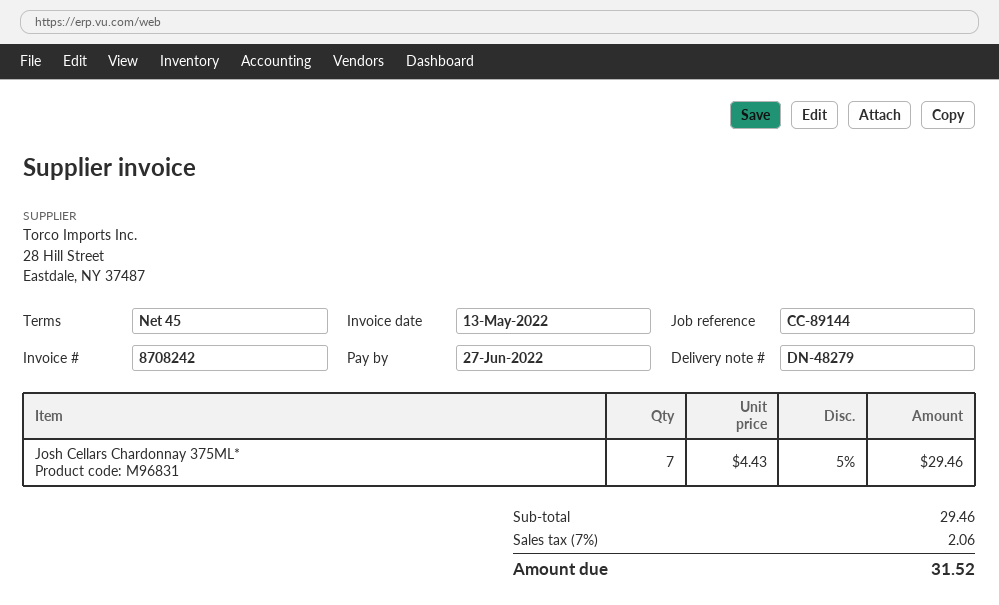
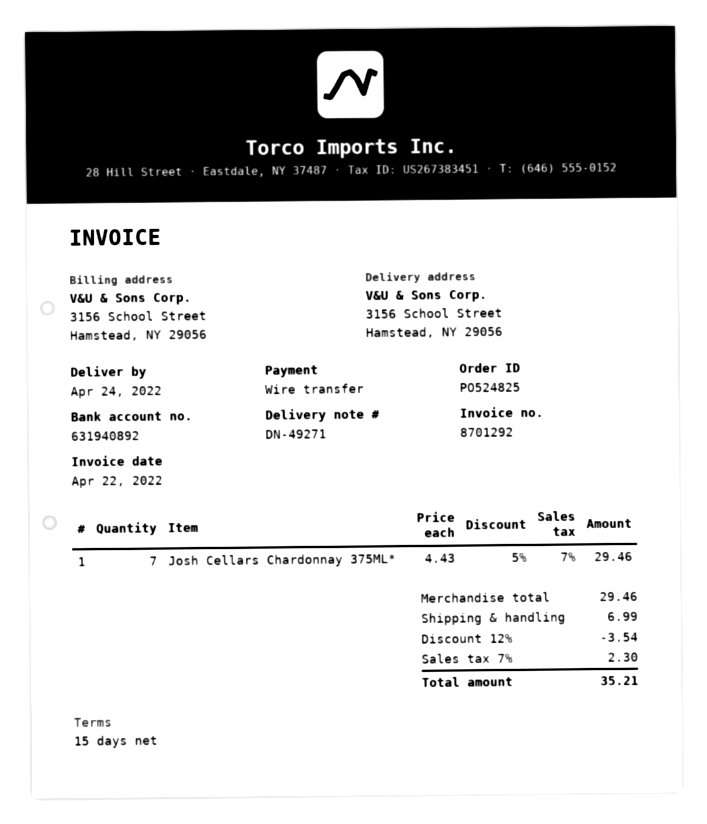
delivery note number: DN-48279 -> DN-49271
invoice number: 8708242 -> 8701292
invoice date: 2022-05-13 -> 2022-04-22
payment terms: 45 days -> 15 days
discount: none -> 12% = 3.54
shipping: none -> 6.99
tax: 7% = 2.06 -> 7% = 2.30
total: 31.52 -> 35.21

